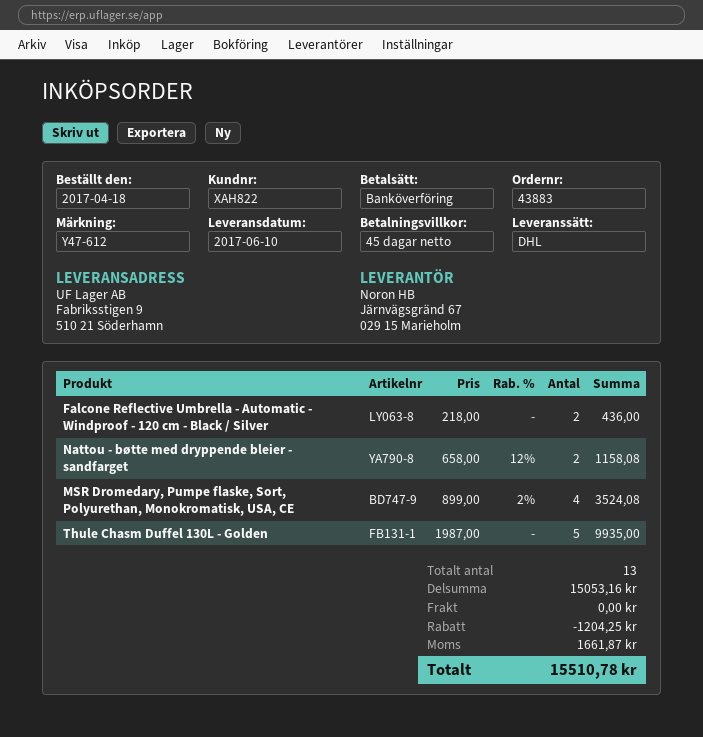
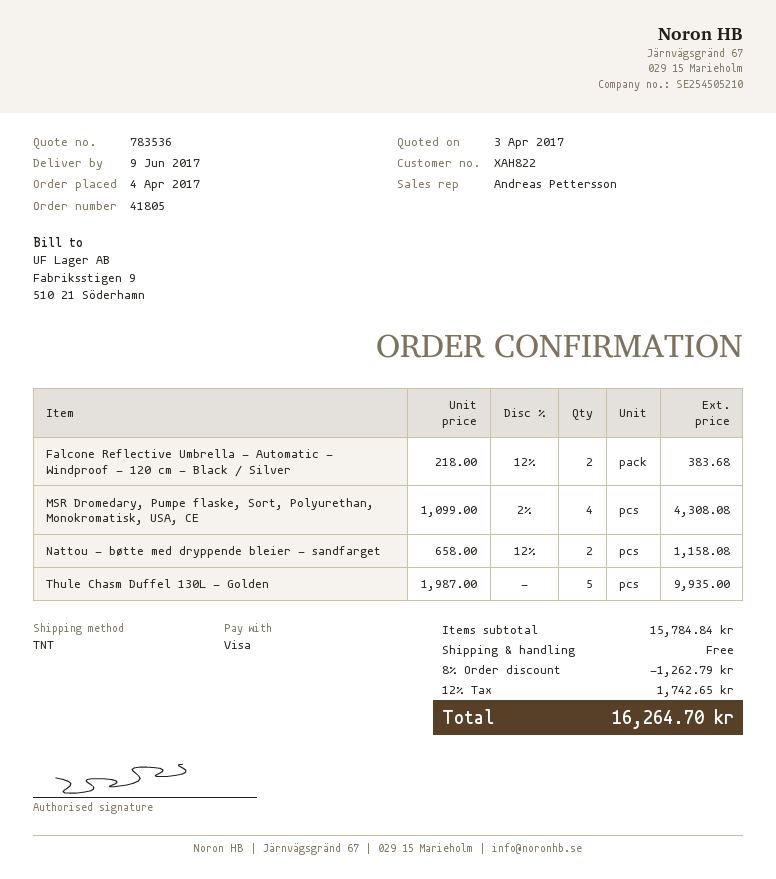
order number: 43883 -> 41805
order date: 2017-04-18 -> 2017-04-04
delivery date: 2017-06-10 -> 2017-06-09
payment method: bank transfer -> Visa
shipping method: DHL -> TNT
Falcone Reflective Umbrella - Automatic - Windproof - 120 cm - Black / Silver: 2 x 218.00 = 436.00 -> 2 x 218.00 - 12% = 383.68
MSR Dromedary, Pumpe flaske, Sort, Polyurethan, Monokromatisk, USA, CE: 4 x 899.00 - 2% = 3524.08 -> 4 x 1099.00 - 2% = 4308.08
subtotal: 15053.16 -> 15784.84
discount: 1204.25 -> 1262.79
tax: 1661.87 -> 1742.65
total: 15510.78 -> 16264.70

